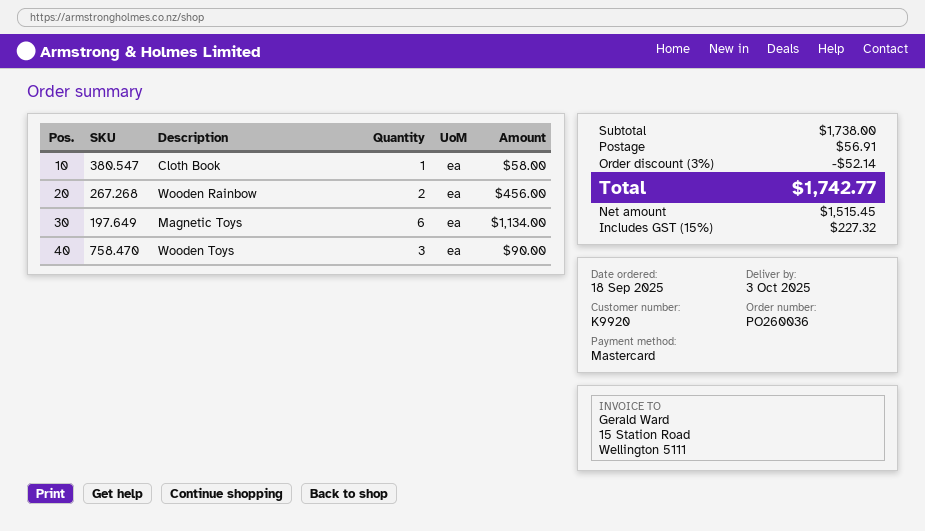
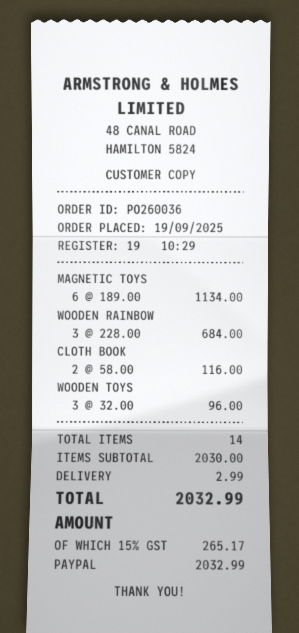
order date: 2025-09-18 -> 2025-09-19
payment method: Mastercard -> PayPal
Cloth Book: 1 for 58.00 -> 2 for 116.00
Wooden Rainbow: 2 for 456.00 -> 3 for 684.00
Wooden Toys: 3 for 90.00 -> 3 for 96.00
subtotal: 1738.00 -> 2030.00
discount: 3% = 52.14 -> none
shipping: 56.91 -> 2.99
tax: 15% = 227.32 -> 15% = 265.17
total: 1742.77 -> 2032.99

